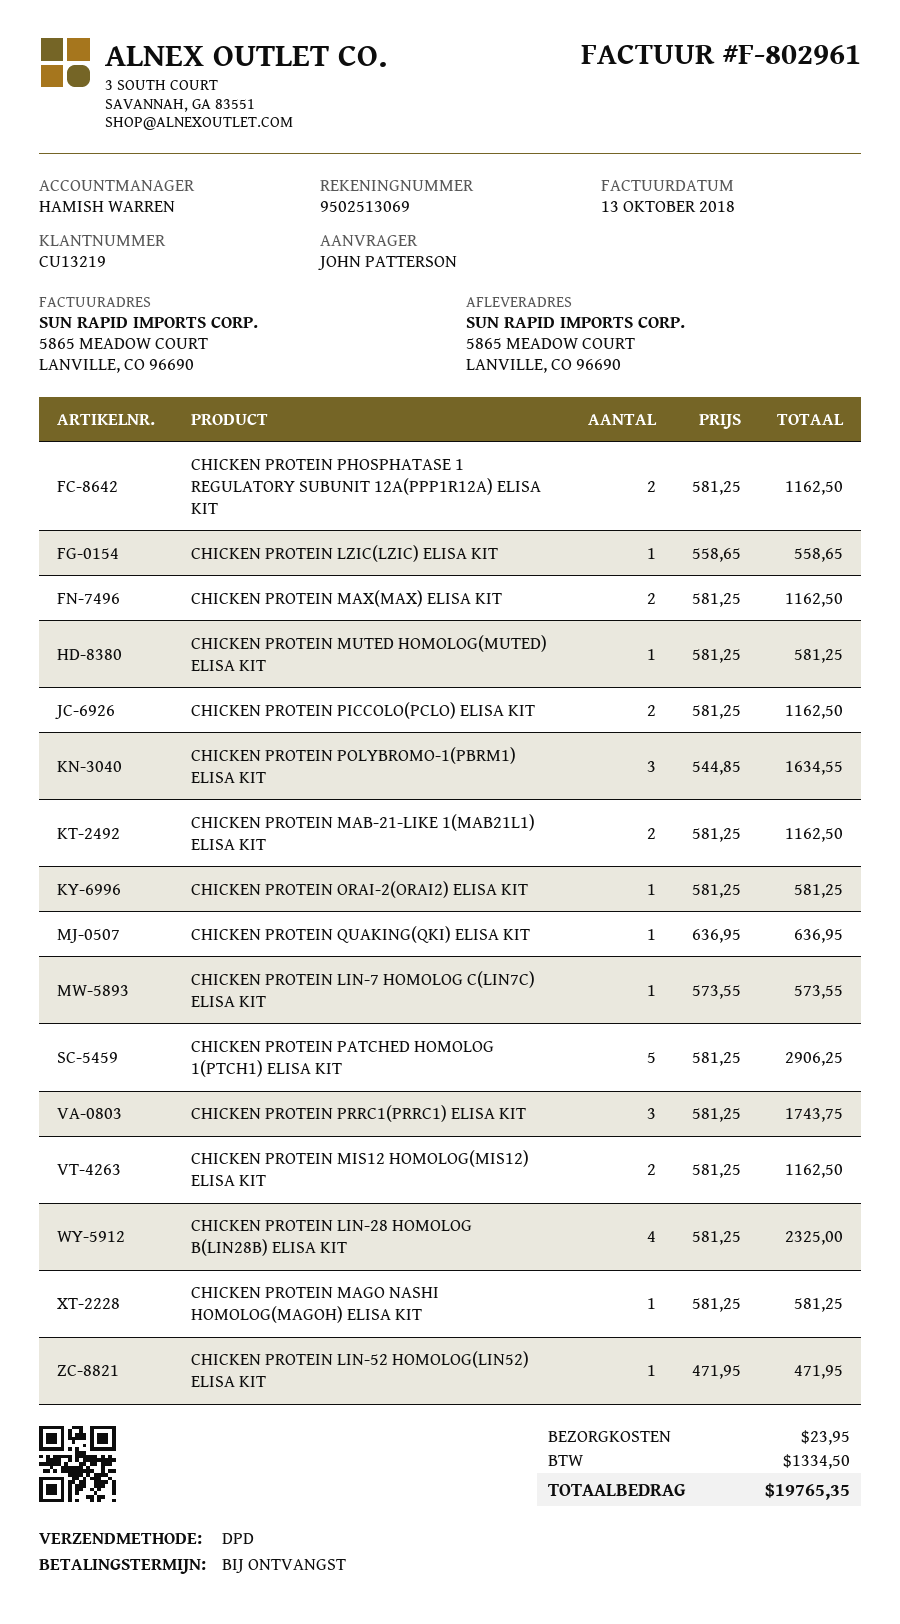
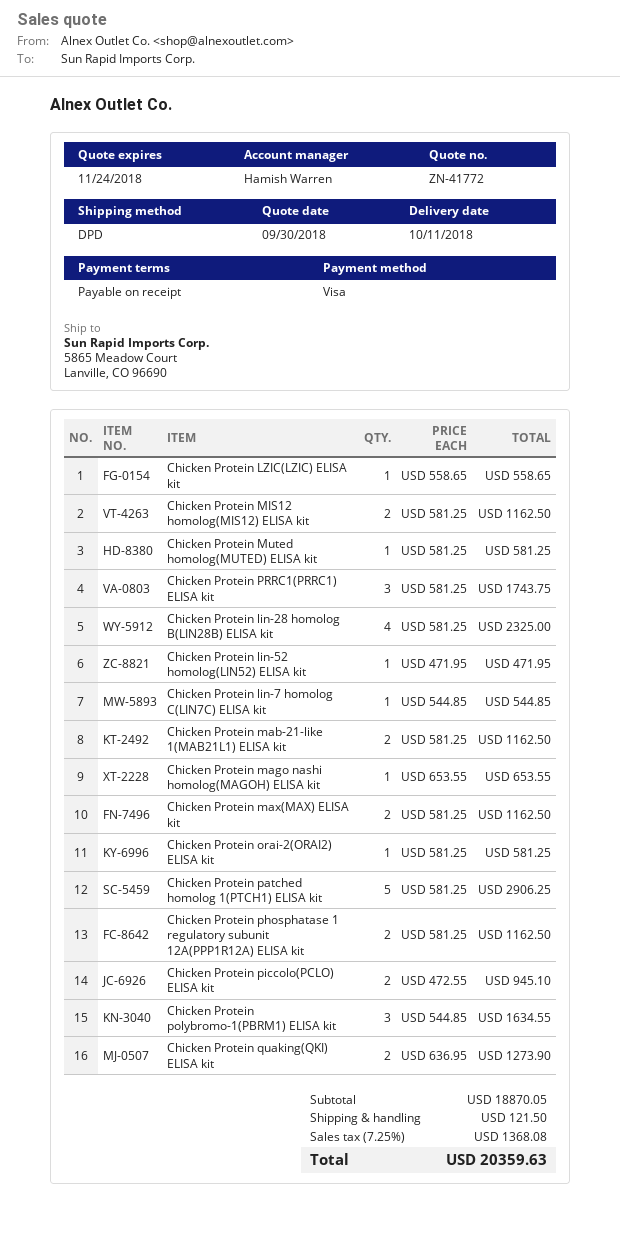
CHICKEN PROTEIN PICCOLO(PCLO) ELISA KIT: 2 x 581.25 = 1162.50 -> 2 x 472.55 = 945.10
CHICKEN PROTEIN QUAKING(QKI) ELISA KIT: 1 x 636.95 = 636.95 -> 2 x 636.95 = 1273.90
CHICKEN PROTEIN LIN-7 HOMOLOG C(LIN7C) ELISA KIT: 1 x 573.55 = 573.55 -> 1 x 544.85 = 544.85
CHICKEN PROTEIN MAGO NASHI HOMOLOG(MAGOH) ELISA KIT: 1 x 581.25 = 581.25 -> 1 x 653.55 = 653.55
shipping: 23.95 -> 121.50
tax: 1334.50 -> 1368.08
total: 19765.35 -> 20359.63

